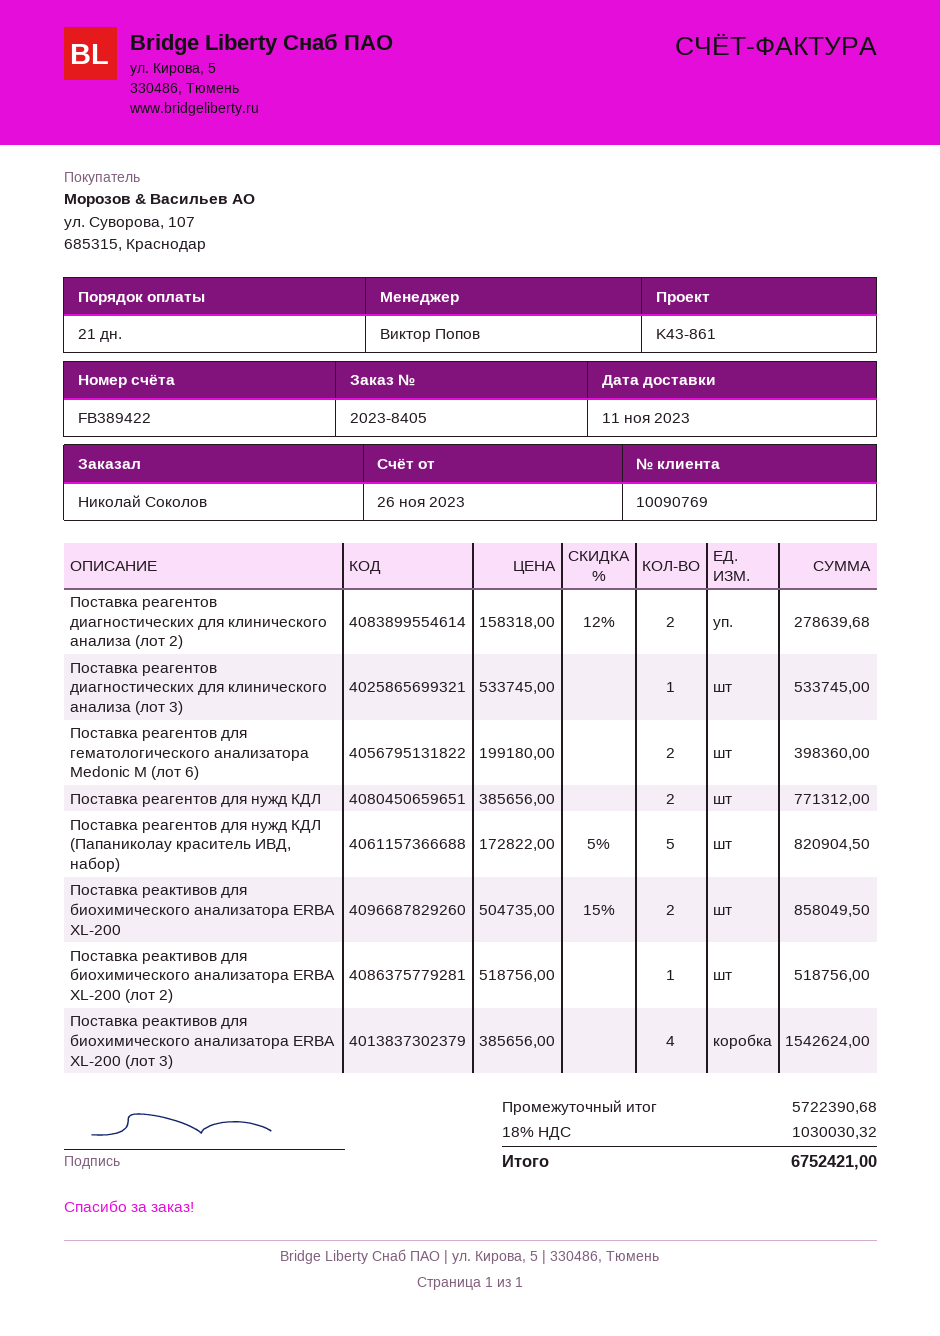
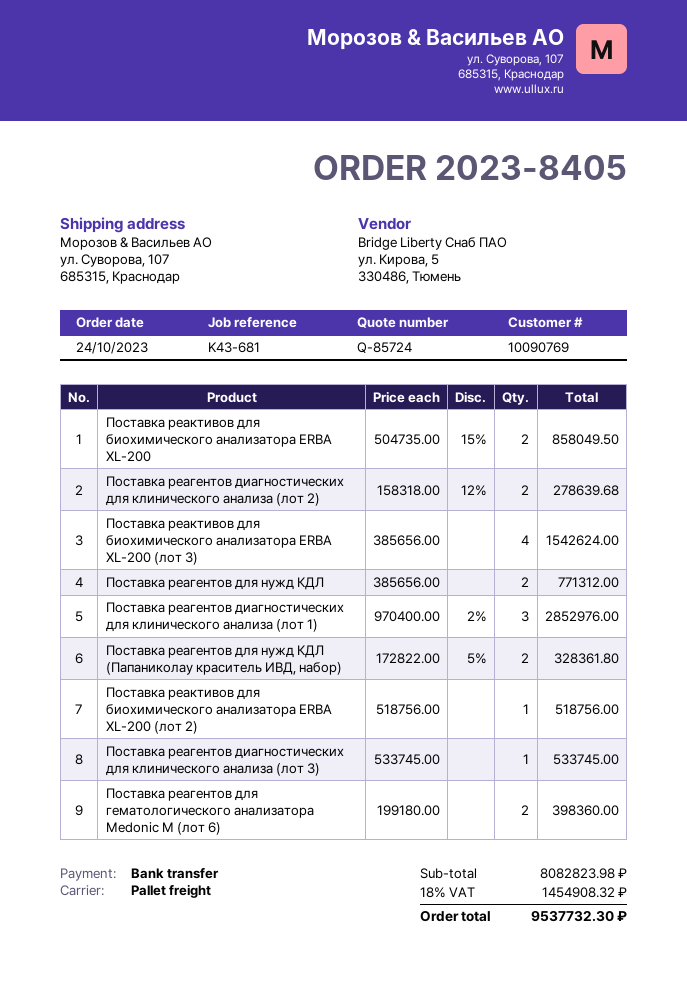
reference: K43-861 -> K43-681
Поставка реагентов для нужд КДЛ (Папаниколау краситель ИВД, набор): 5 x 172822.00 - 5% = 820904.50 -> 2 x 172822.00 - 5% = 328361.80
Поставка реагентов диагностических для клинического анализа (лот 1): none -> 3 x 970400.00 - 2% = 2852976.00
subtotal: 5722390.68 -> 8082823.98
tax: 18% = 1030030.32 -> 18% = 1454908.32
total: 6752421.00 -> 9537732.30

